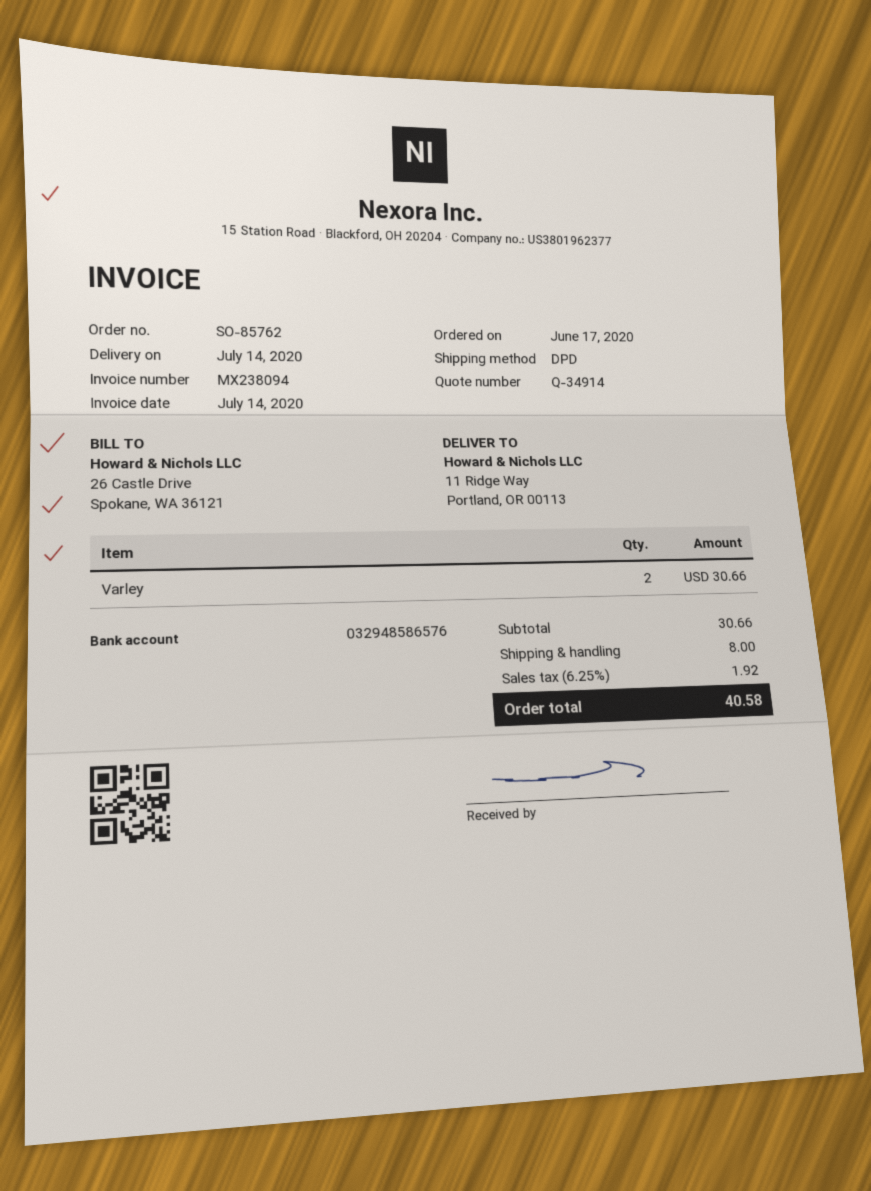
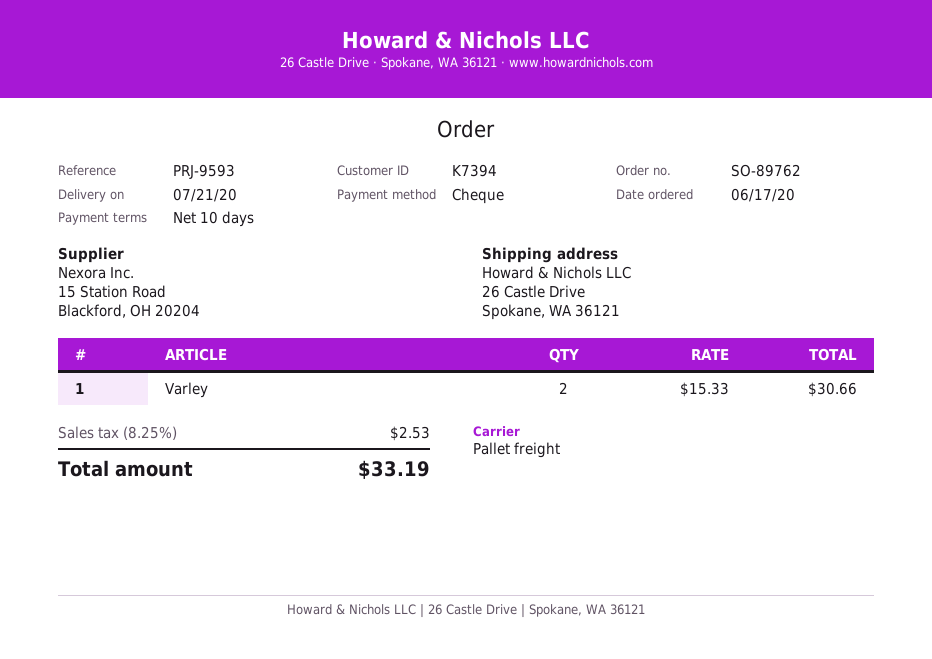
order number: SO-85762 -> SO-89762
delivery date: 2020-07-14 -> 2020-07-21
shipping method: DPD -> pallet freight
ship to: 11 Ridge Way, Portland, OR 00113 -> 26 Castle Drive, Spokane, WA 36121
shipping: 8.00 -> none
tax: 6.25% = 1.92 -> 8.25% = 2.53
total: 40.58 -> 33.19

